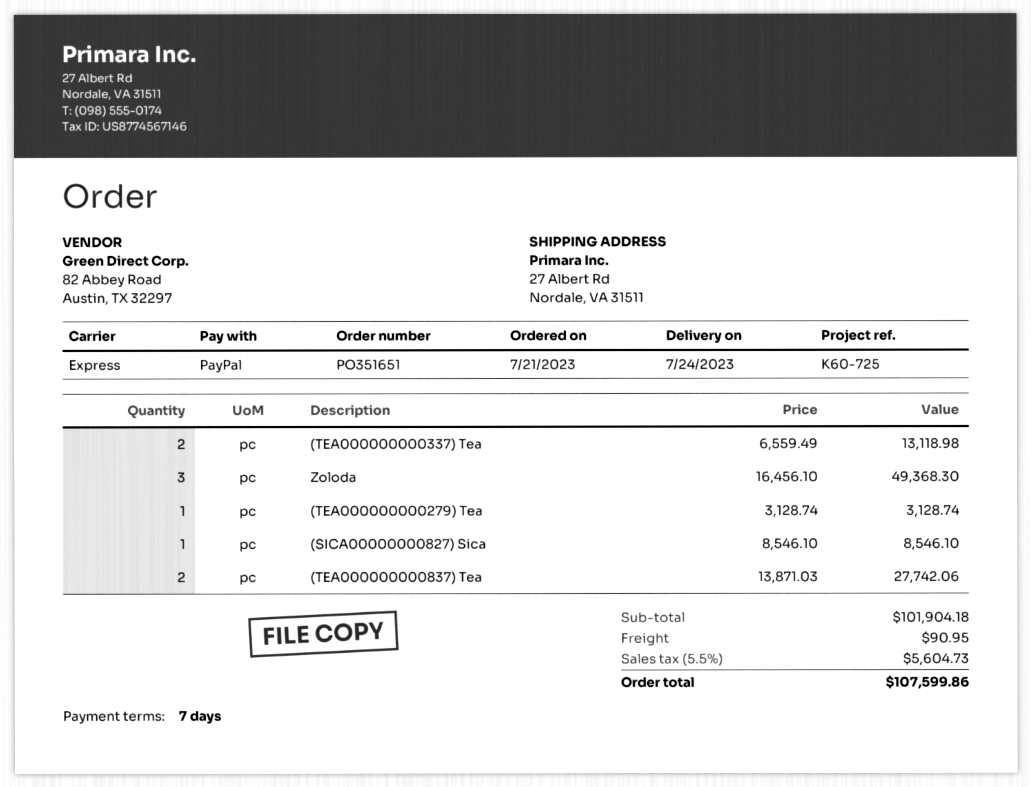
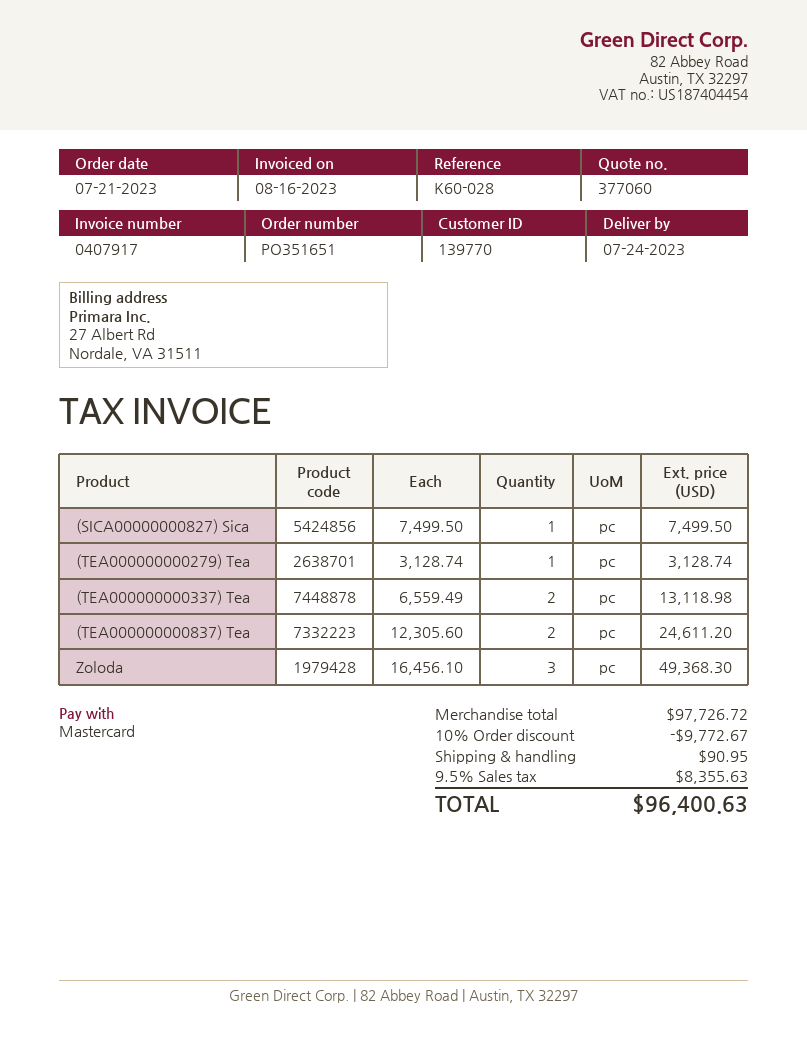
reference: K60-725 -> K60-028
payment method: PayPal -> Mastercard
(SICA00000000827) Sica: 1 x 8546.10 = 8546.10 -> 1 x 7499.50 = 7499.50
(TEA000000000837) Tea: 2 x 13871.03 = 27742.06 -> 2 x 12305.60 = 24611.20
subtotal: 101904.18 -> 97726.72
discount: none -> 10% = 9772.67
tax: 5.5% = 5604.73 -> 9.5% = 8355.63
total: 107599.86 -> 96400.63

